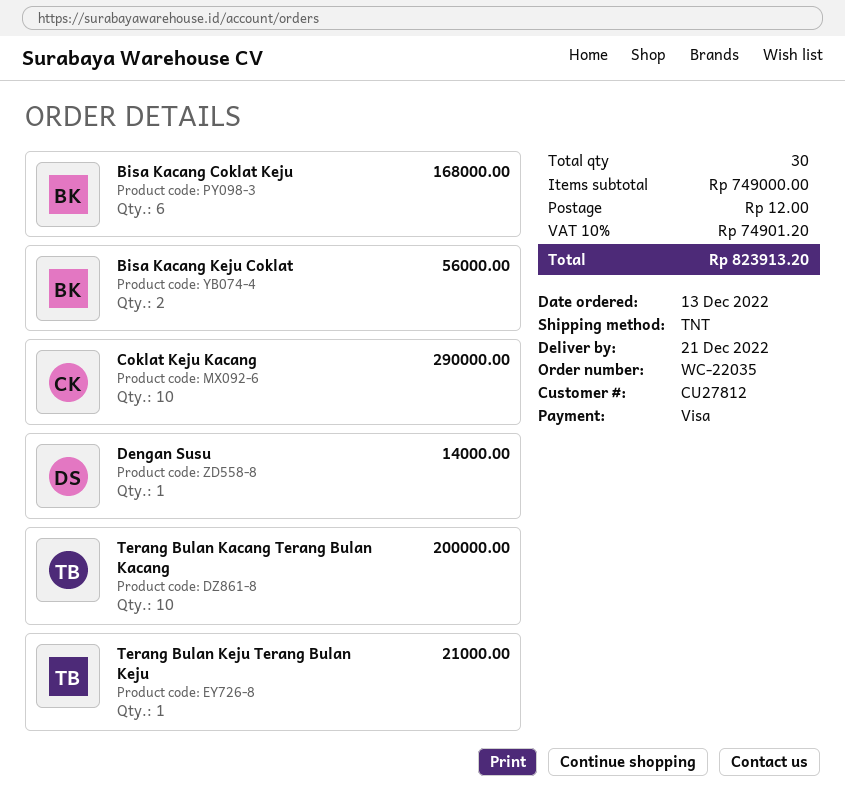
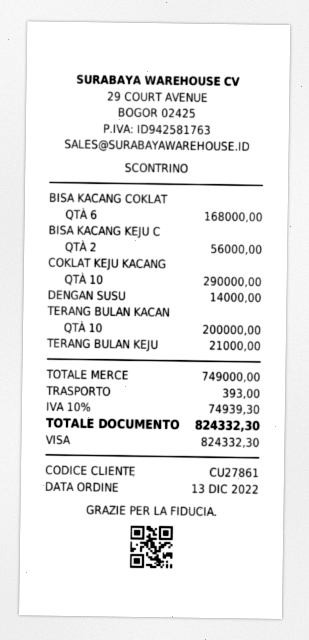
customer number: CU27812 -> CU27861
shipping: 12.00 -> 393.00
tax: 10% = 74901.20 -> 10% = 74939.30
total: 823913.20 -> 824332.30

